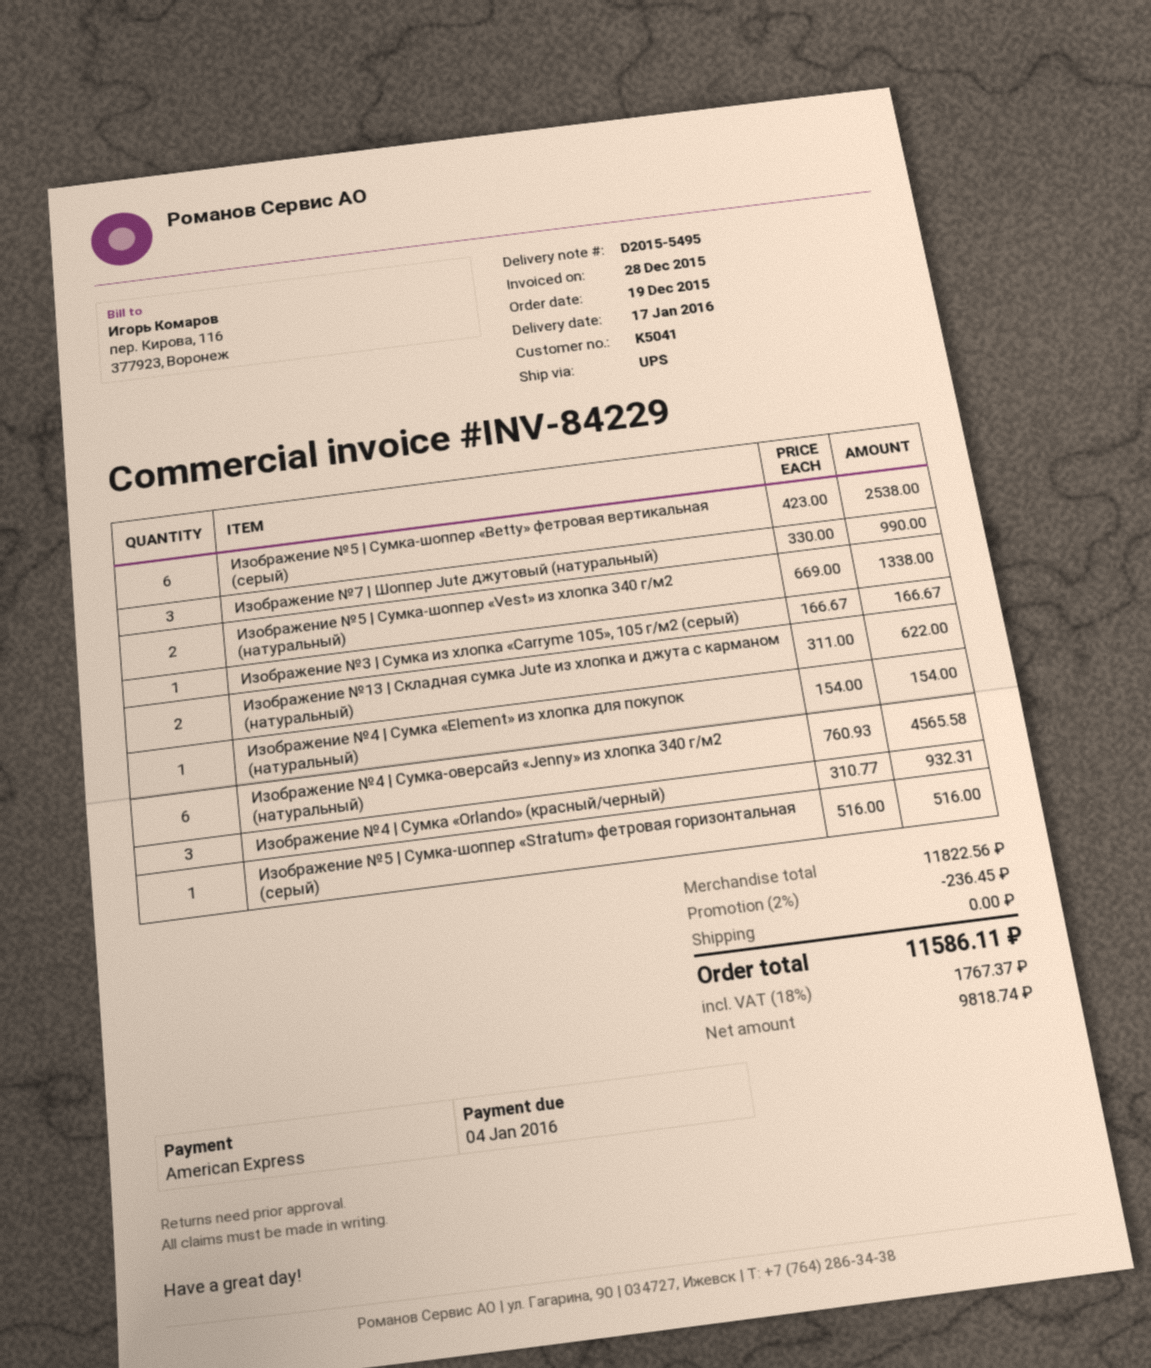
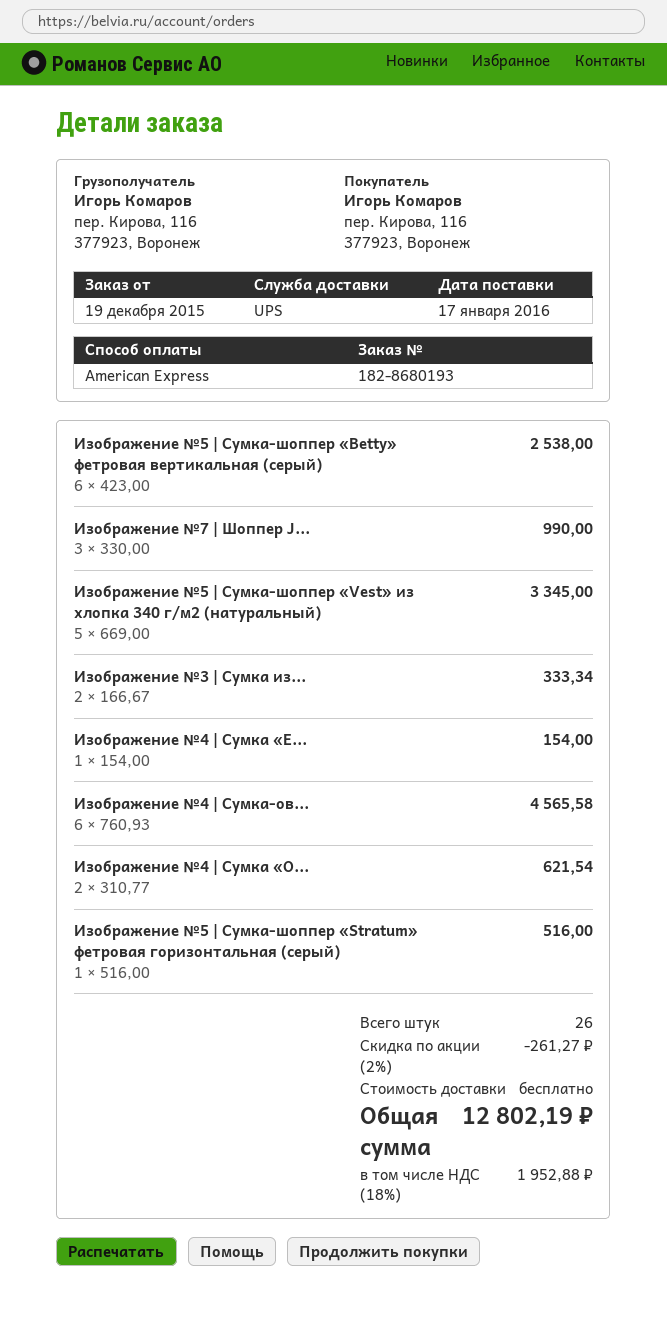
Изображение №5 | Сумка-шоппер «Vest» из хлопка 340 г/м2 (натуральный): 2 x 669.00 = 1338.00 -> 5 x 669.00 = 3345.00
Изображение №3 | Сумка из хлопка «Carryme 105», 105 г/м2 (серый): 1 x 166.67 = 166.67 -> 2 x 166.67 = 333.34
Изображение №13 | Складная сумка Jute из хлопка и джута с карманом (натуральный): 2 x 311.00 = 622.00 -> none
Изображение №4 | Сумка «Orlando» (красный/черный): 3 x 310.77 = 932.31 -> 2 x 310.77 = 621.54
discount: 2% = 236.45 -> 2% = 261.27
tax: 18% = 1767.37 -> 18% = 1952.88
total: 11586.11 -> 12802.19

